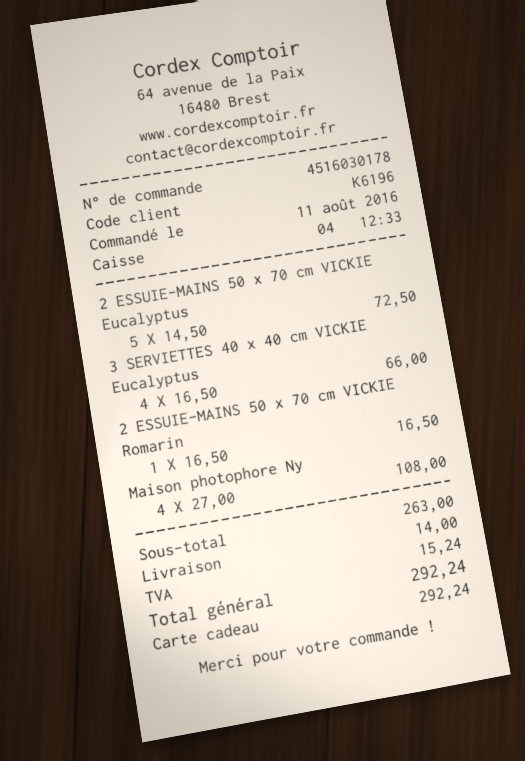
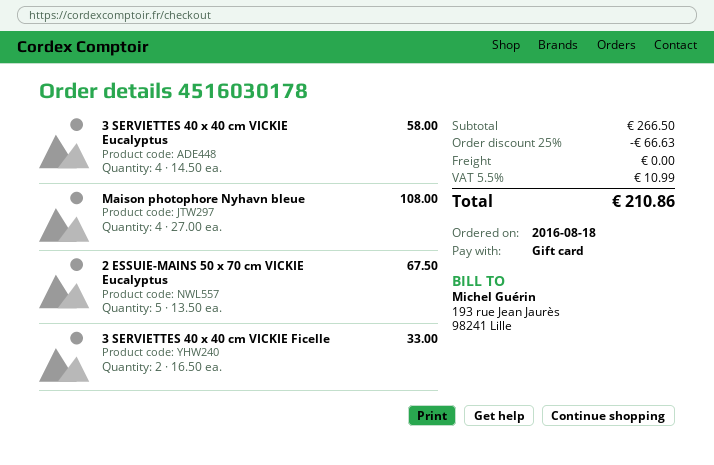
order date: 2016-08-11 -> 2016-08-18
2 ESSUIE-MAINS 50 x 70 cm VICKIE Eucalyptus: 5 x 14.50 = 72.50 -> 5 x 13.50 = 67.50
3 SERVIETTES 40 x 40 cm VICKIE Eucalyptus: 4 x 16.50 = 66.00 -> 4 x 14.50 = 58.00
2 ESSUIE-MAINS 50 x 70 cm VICKIE Romarin: 1 x 16.50 = 16.50 -> none
3 SERVIETTES 40 x 40 cm VICKIE Ficelle: none -> 2 x 16.50 = 33.00
subtotal: 263.00 -> 266.50
discount: none -> 25% = 66.63
shipping: 14.00 -> 0.00
tax: 15.24 -> 10.99
total: 292.24 -> 210.86

